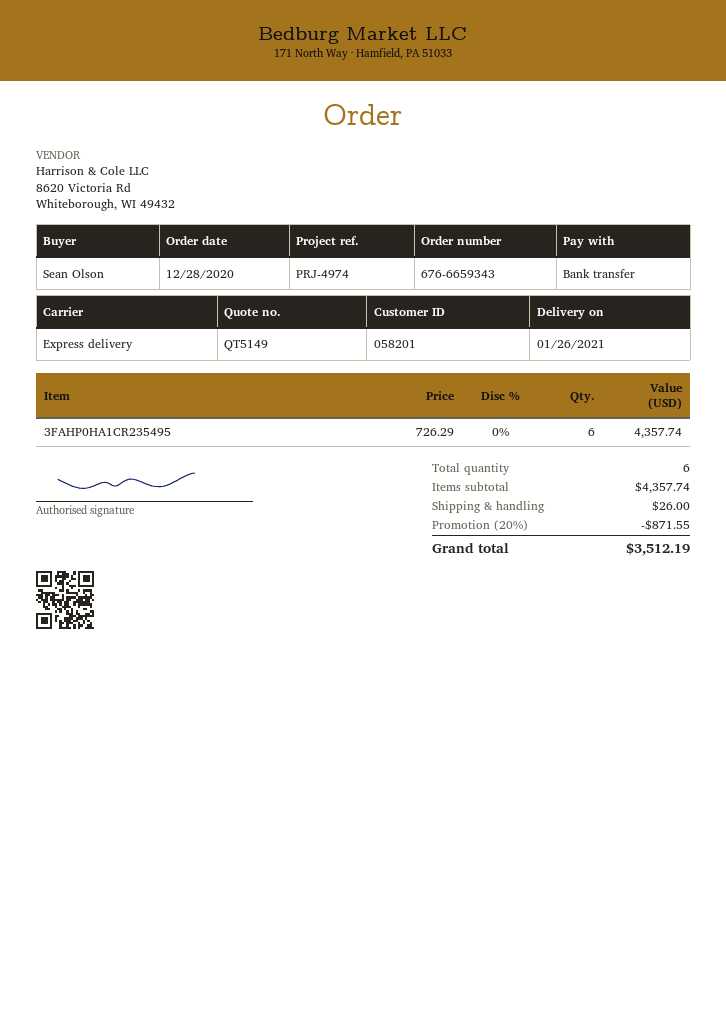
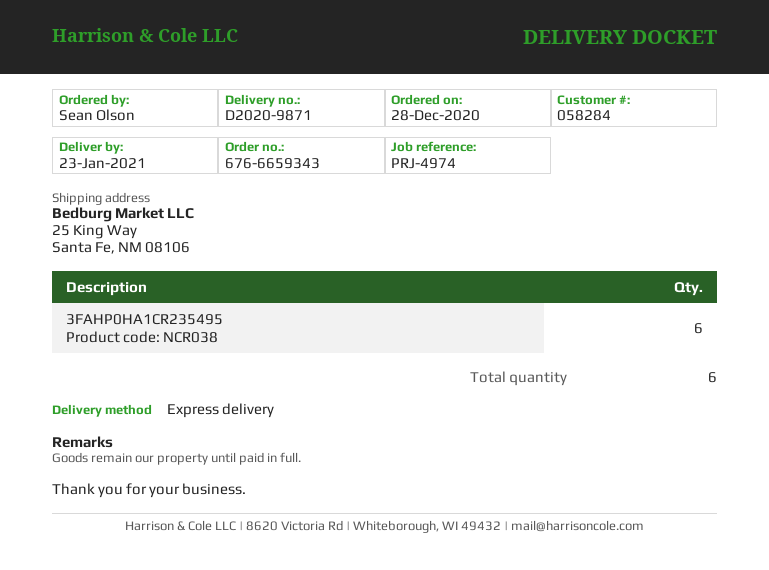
delivery date: 2021-01-26 -> 2021-01-23
customer number: 058201 -> 058284

